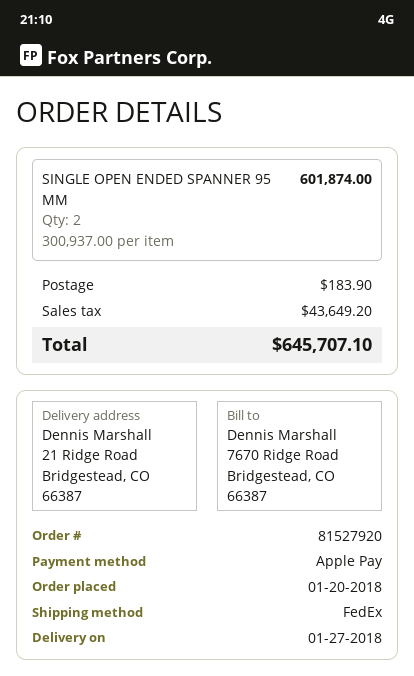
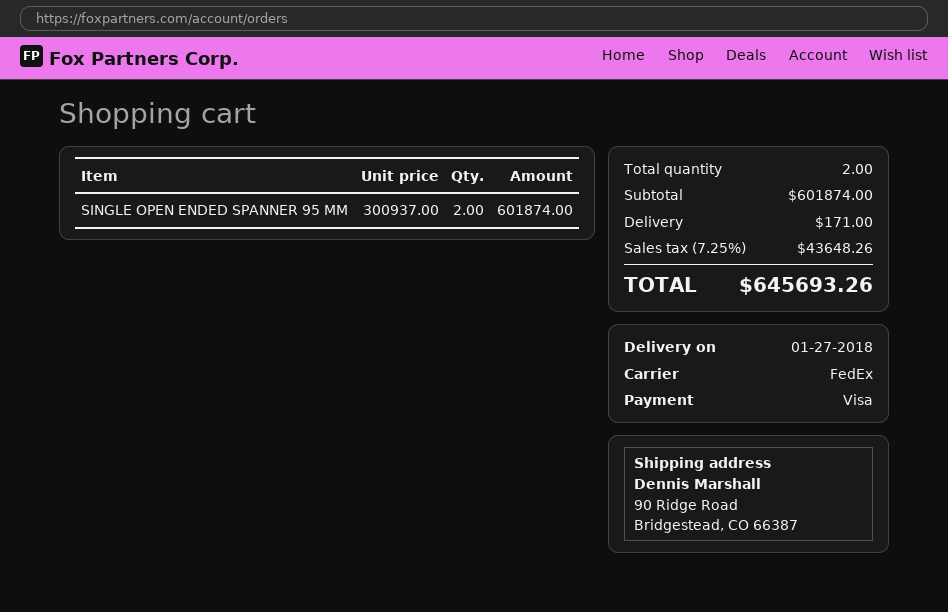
payment method: Apple Pay -> Visa
ship to: 21 Ridge Road, Bridgestead, CO 66387 -> 90 Ridge Road, Bridgestead, CO 66387
shipping: 183.90 -> 171.00
tax: 43649.20 -> 43648.26
total: 645707.10 -> 645693.26

